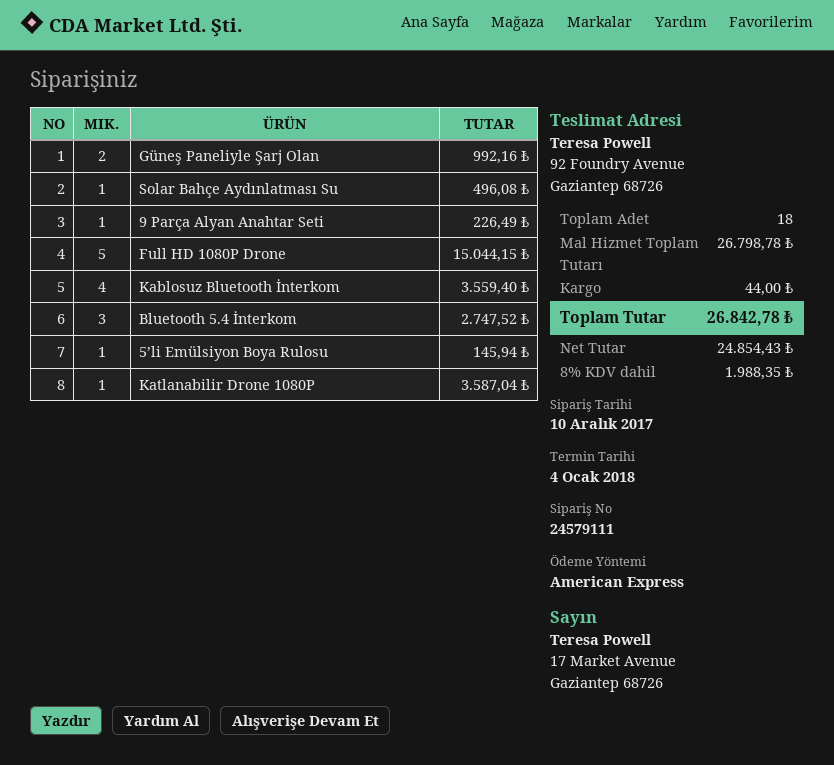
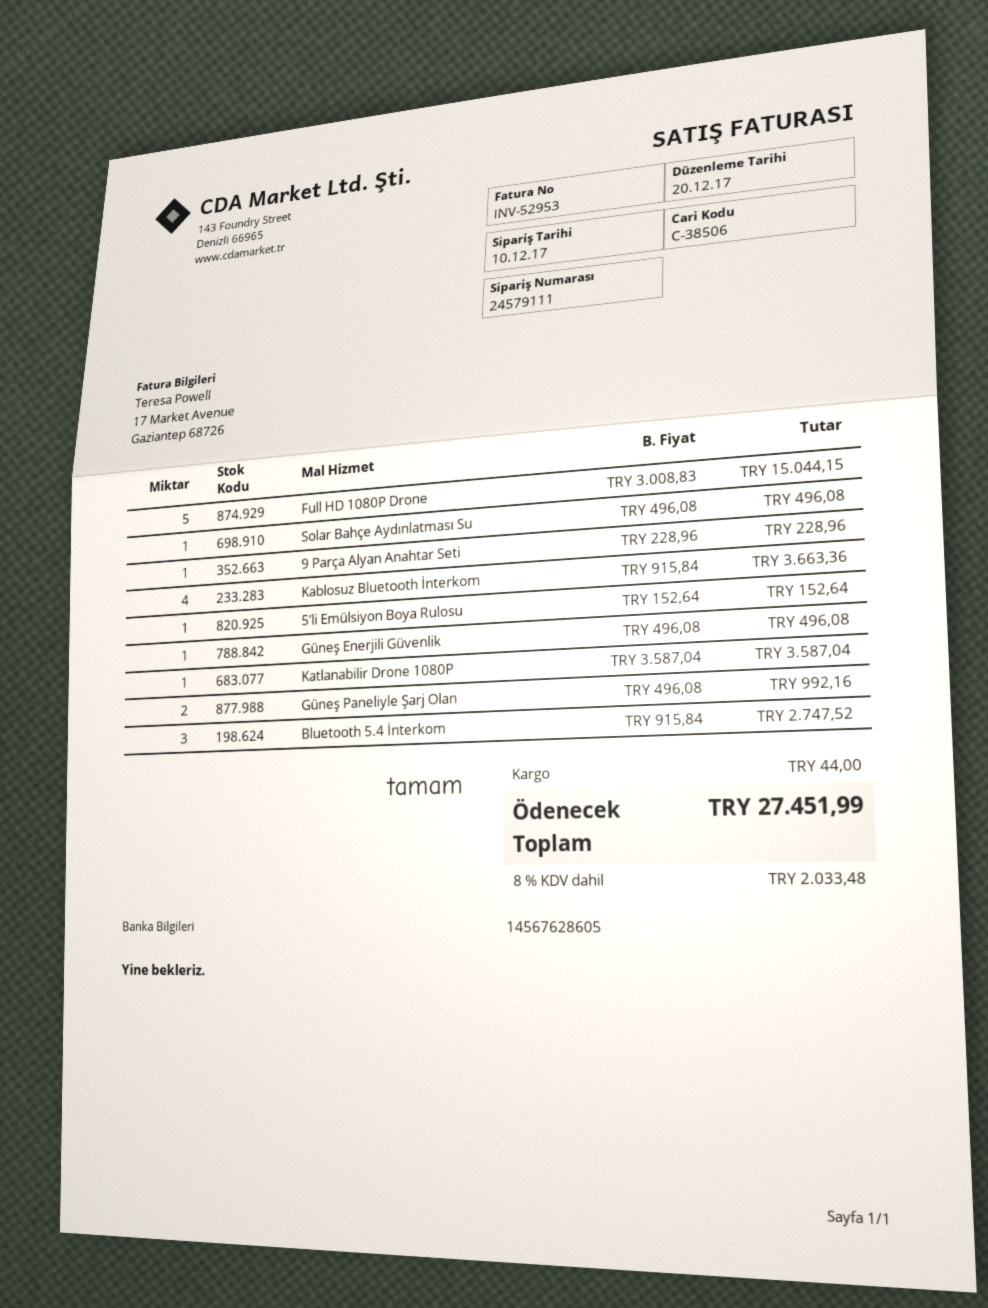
9 Parça Alyan Anahtar Seti: 1 for 226.49 -> 1 for 228.96
Kablosuz Bluetooth İnterkom: 4 for 3559.40 -> 4 for 3663.36
5’li Emülsiyon Boya Rulosu: 1 for 145.94 -> 1 for 152.64
Güneş Enerjili Güvenlik: none -> 1 for 496.08
tax: 8% = 1988.35 -> 8% = 2033.48
total: 26842.78 -> 27451.99

